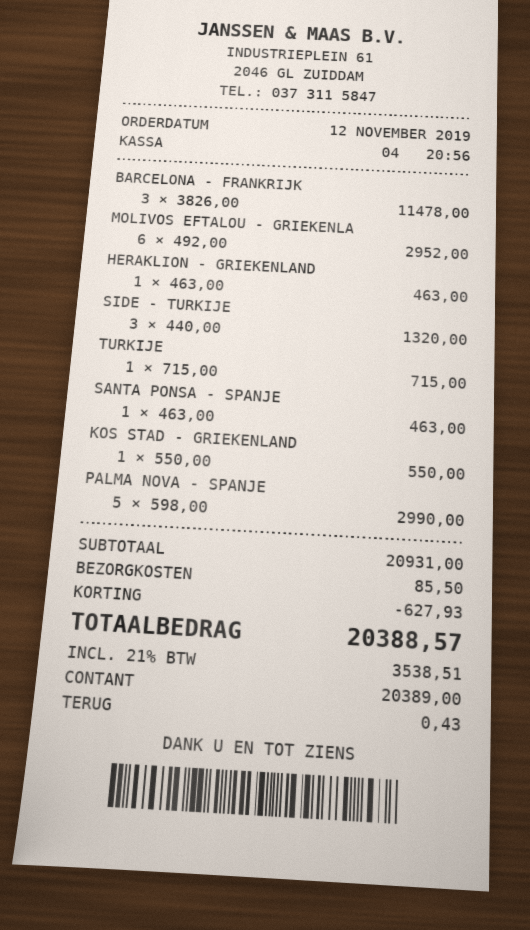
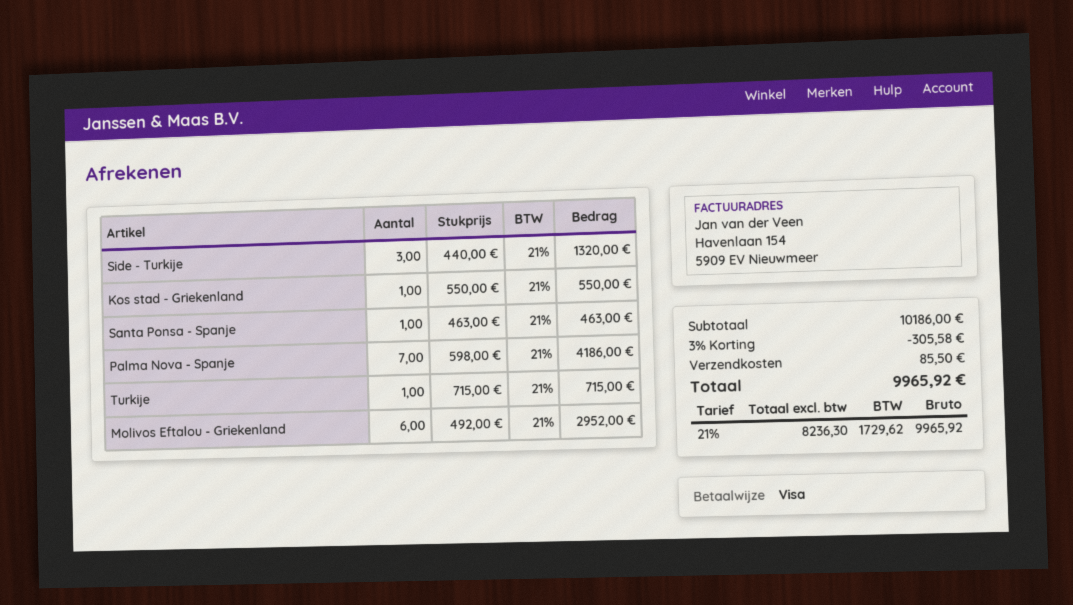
payment method: cash -> Visa
BARCELONA - FRANKRIJK: 3 x 3826.00 = 11478.00 -> none
HERAKLION - GRIEKENLAND: 1 x 463.00 = 463.00 -> none
PALMA NOVA - SPANJE: 5 x 598.00 = 2990.00 -> 7 x 598.00 = 4186.00
subtotal: 20931.00 -> 10186.00
discount: 627.93 -> 305.58
tax: 21% = 3538.51 -> 21% = 1729.62
total: 20388.57 -> 9965.92

